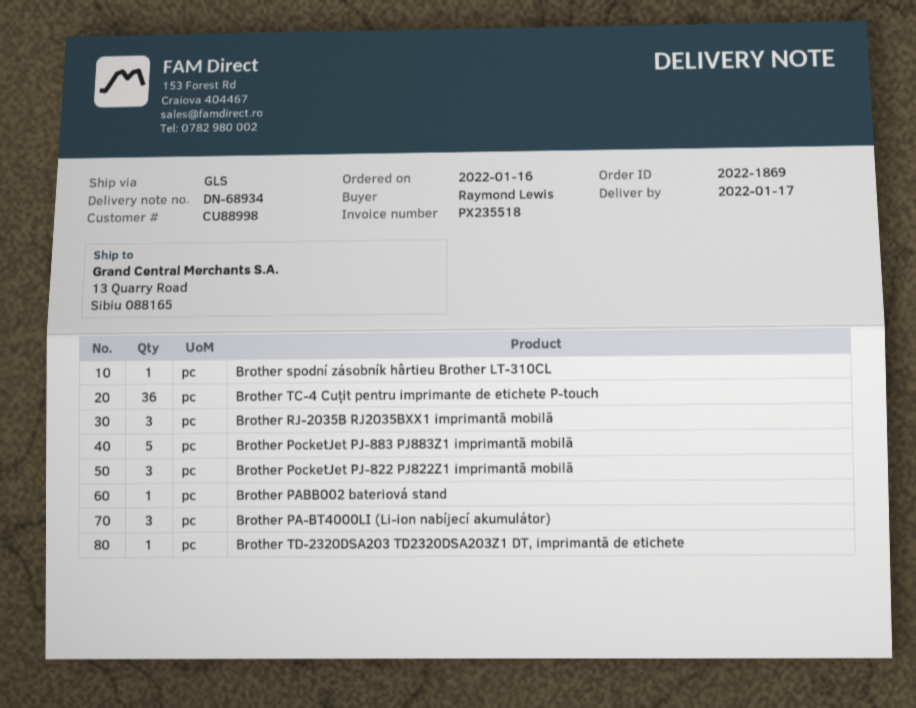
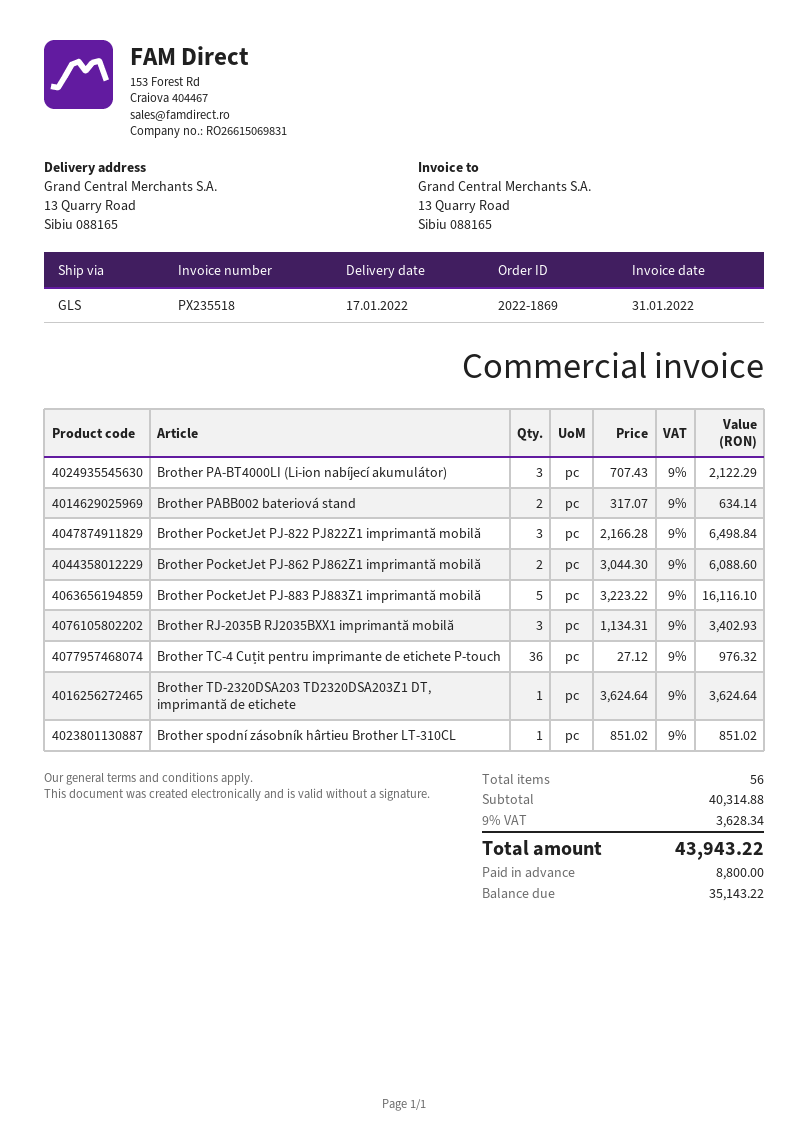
Brother PABB002 bateriová stand: 1 -> 2
Brother PocketJet PJ-862 PJ862Z1 imprimantă mobilă: none -> 2

